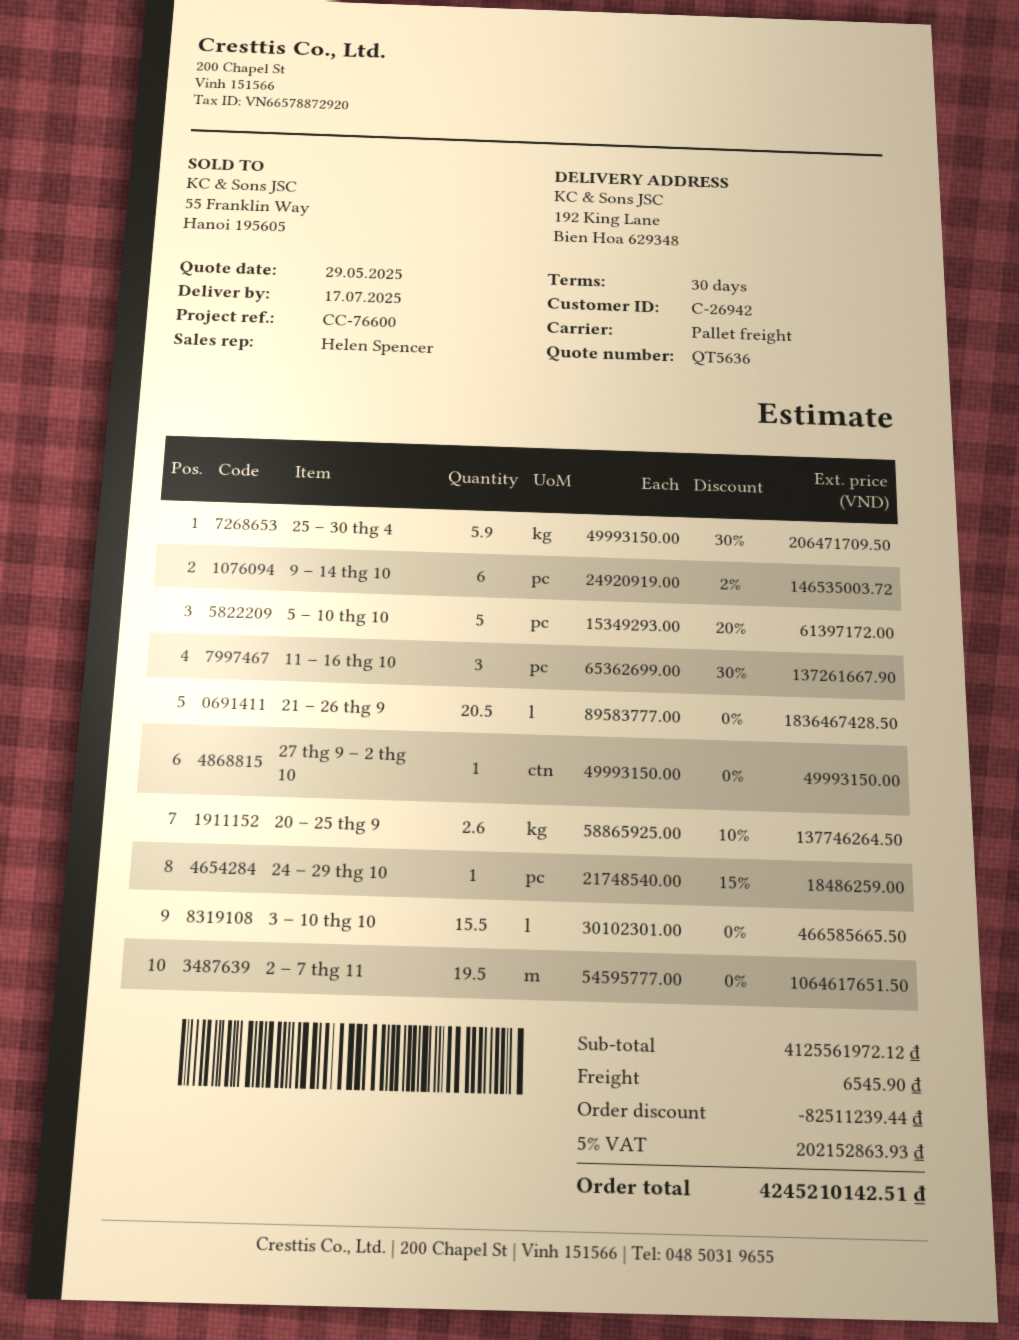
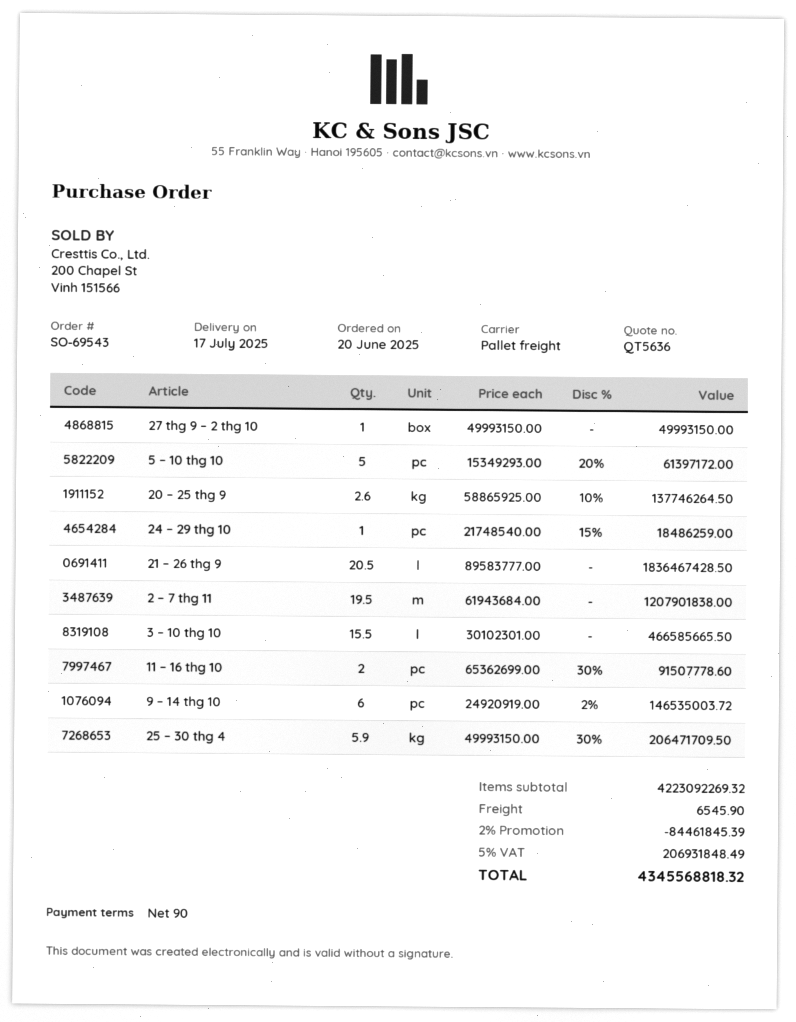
payment terms: 30 days -> 90 days
11 – 16 thg 10: 3 x 65362699.00 - 30% = 137261667.90 -> 2 x 65362699.00 - 30% = 91507778.60
2 – 7 thg 11: 19.5 x 54595777.00 = 1064617651.50 -> 19.5 x 61943684.00 = 1207901838.00
subtotal: 4125561972.12 -> 4223092269.32
discount: 82511239.44 -> 84461845.39
tax: 5% = 202152863.93 -> 5% = 206931848.49
total: 4245210142.51 -> 4345568818.32

